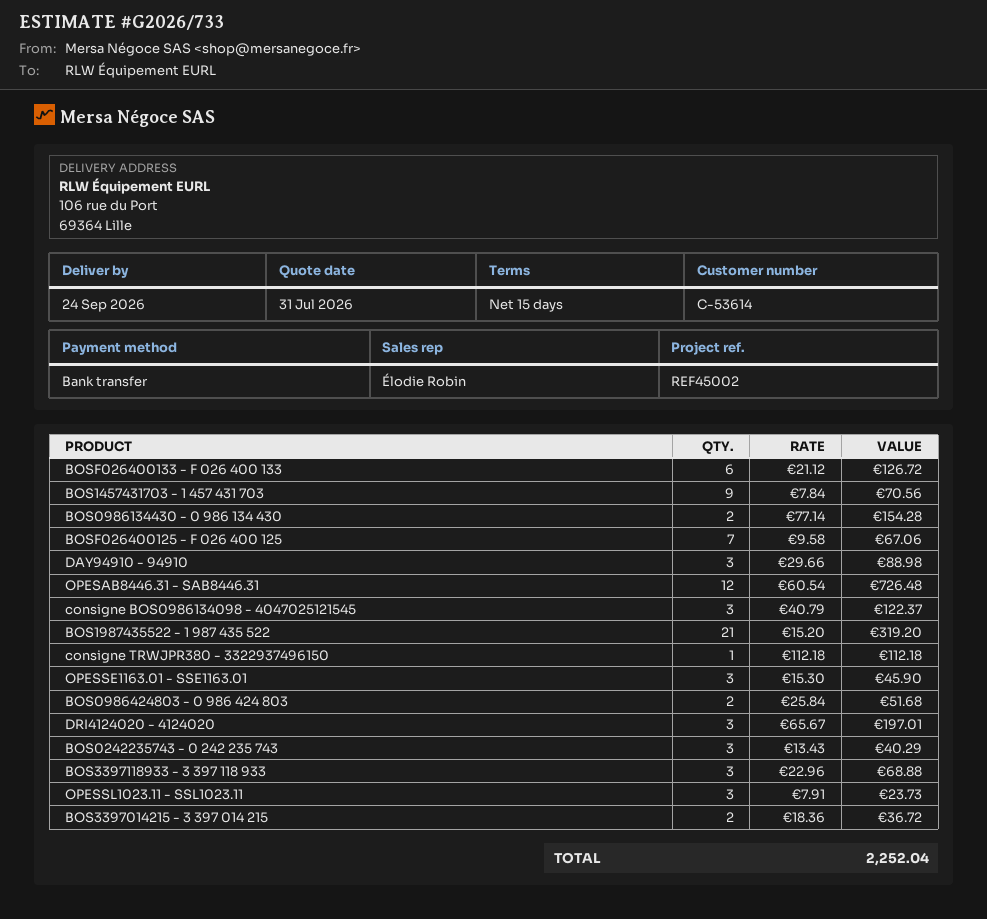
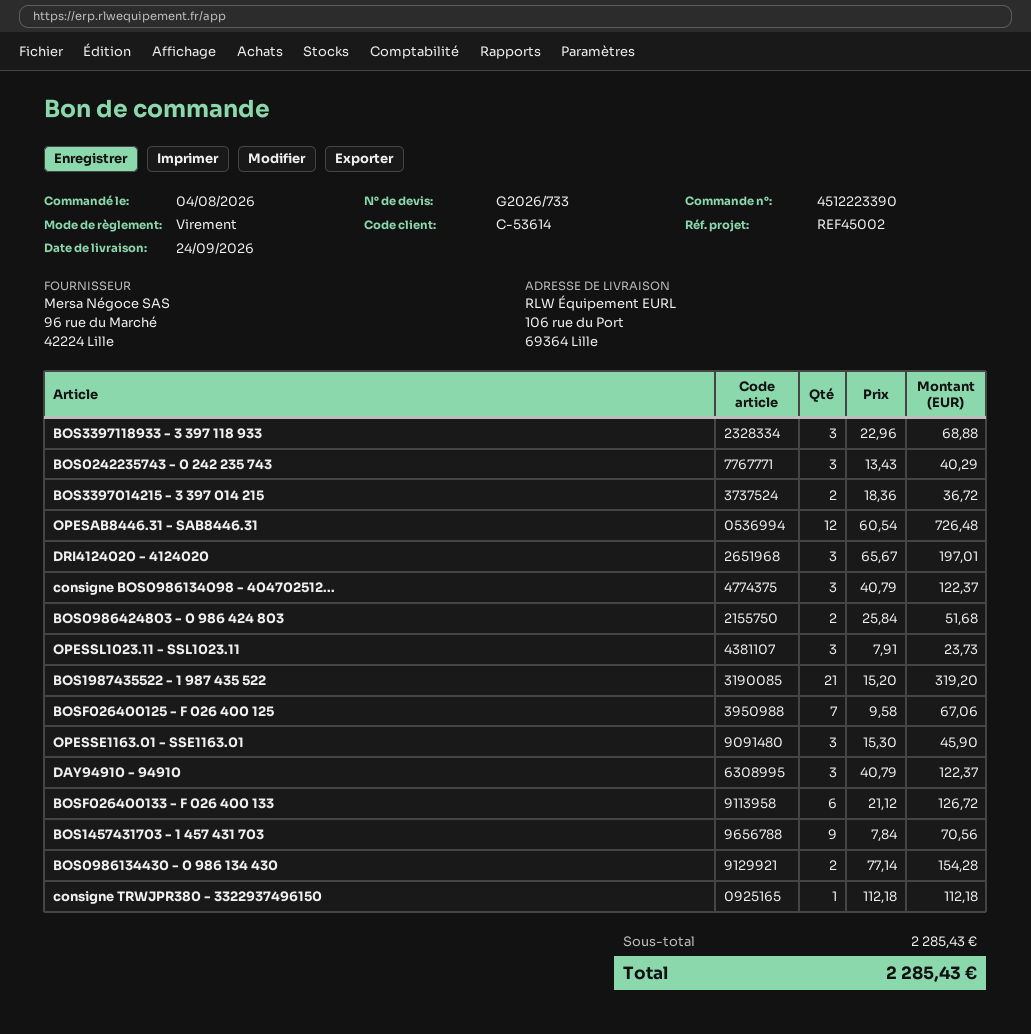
DAY94910 - 94910: 3 x 29.66 = 88.98 -> 3 x 40.79 = 122.37
total: 2252.04 -> 2285.43

